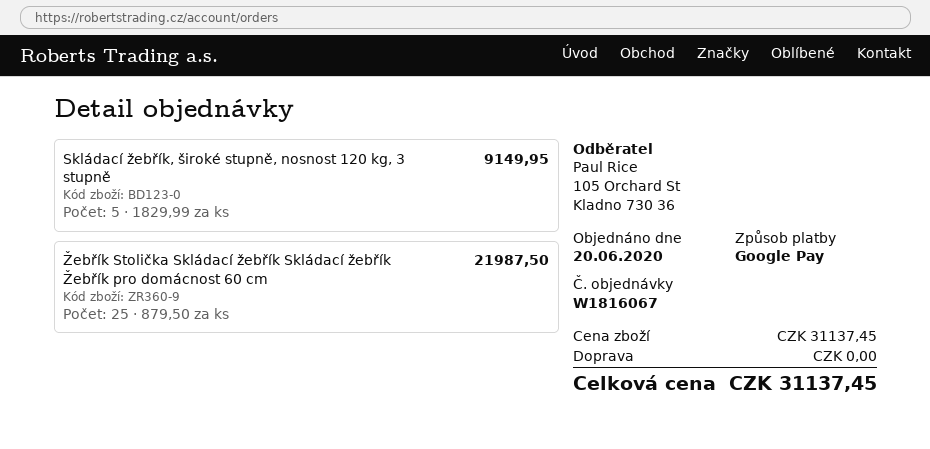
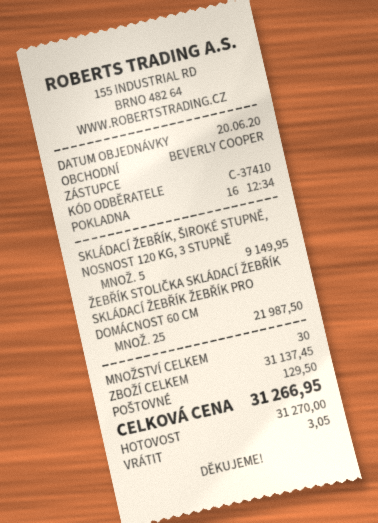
payment method: Google Pay -> cash
shipping: 0.00 -> 129.50
total: 31137.45 -> 31266.95

